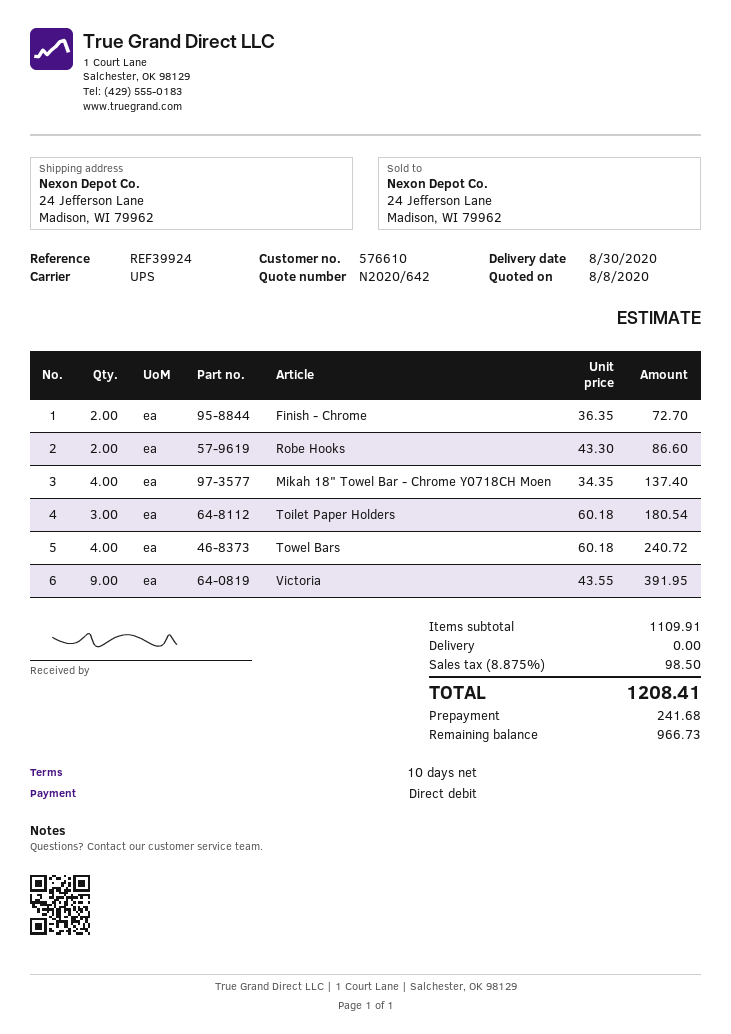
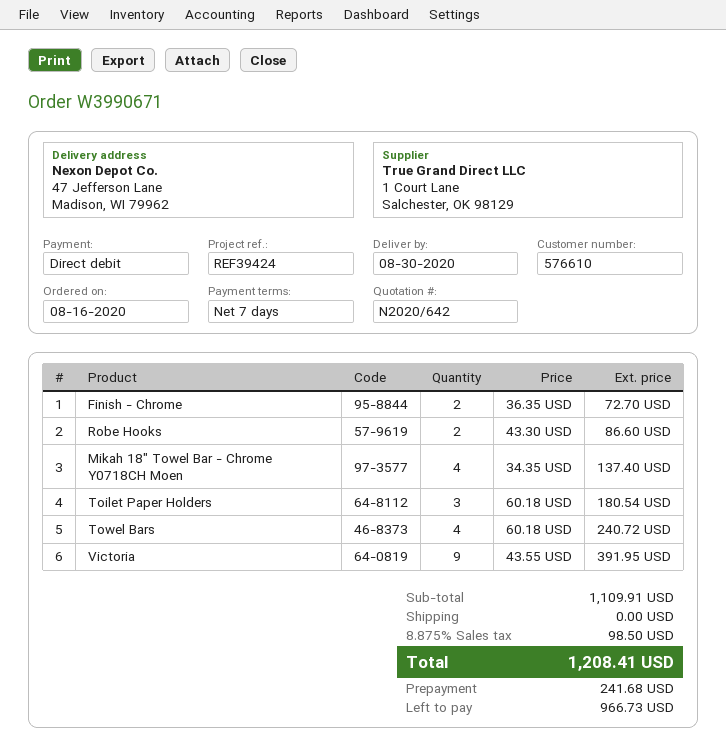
payment terms: 10 days -> 7 days
reference: REF39924 -> REF39424
ship to: 24 Jefferson Lane, Madison, WI 79962 -> 47 Jefferson Lane, Madison, WI 79962

